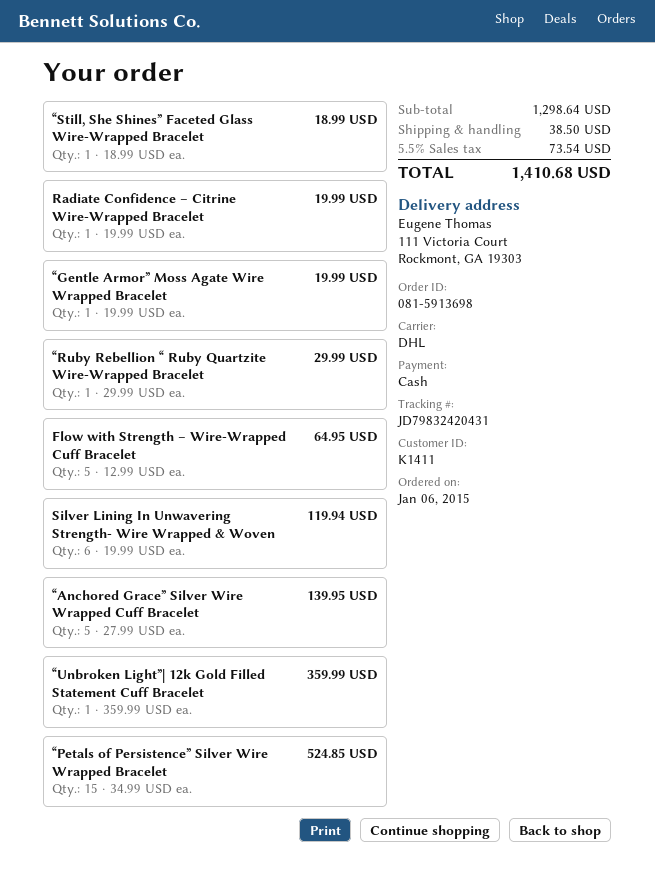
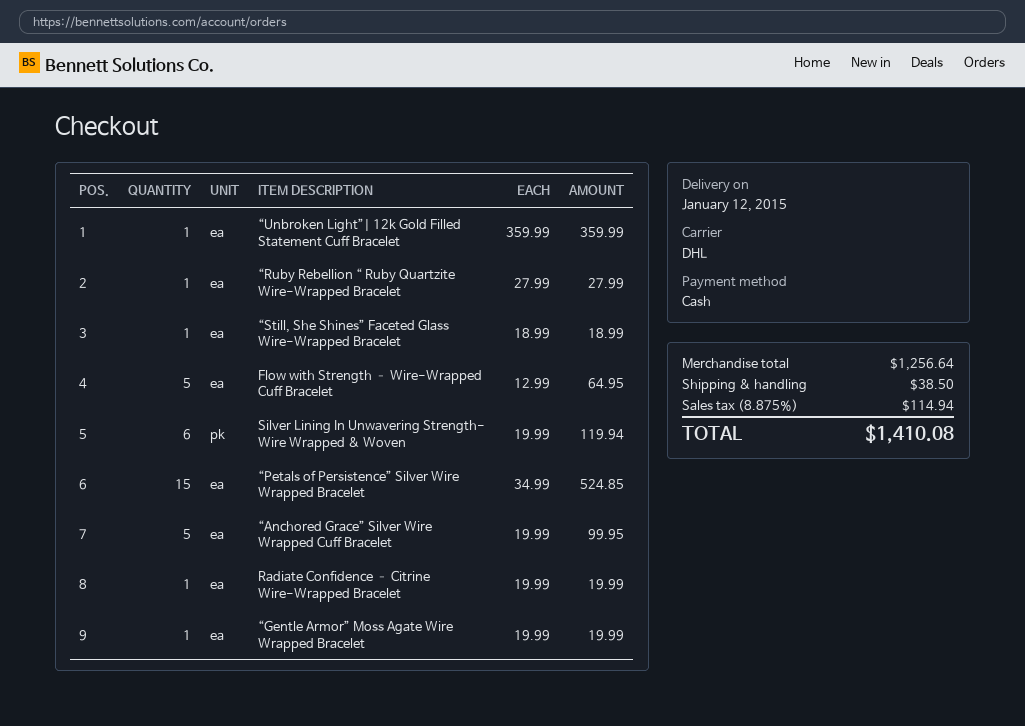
“Ruby Rebellion “ Ruby Quartzite Wire-Wrapped Bracelet: 1 x 29.99 = 29.99 -> 1 x 27.99 = 27.99
“Anchored Grace” Silver Wire Wrapped Cuff Bracelet: 5 x 27.99 = 139.95 -> 5 x 19.99 = 99.95
subtotal: 1298.64 -> 1256.64
tax: 5.5% = 73.54 -> 8.875% = 114.94
total: 1410.68 -> 1410.08

